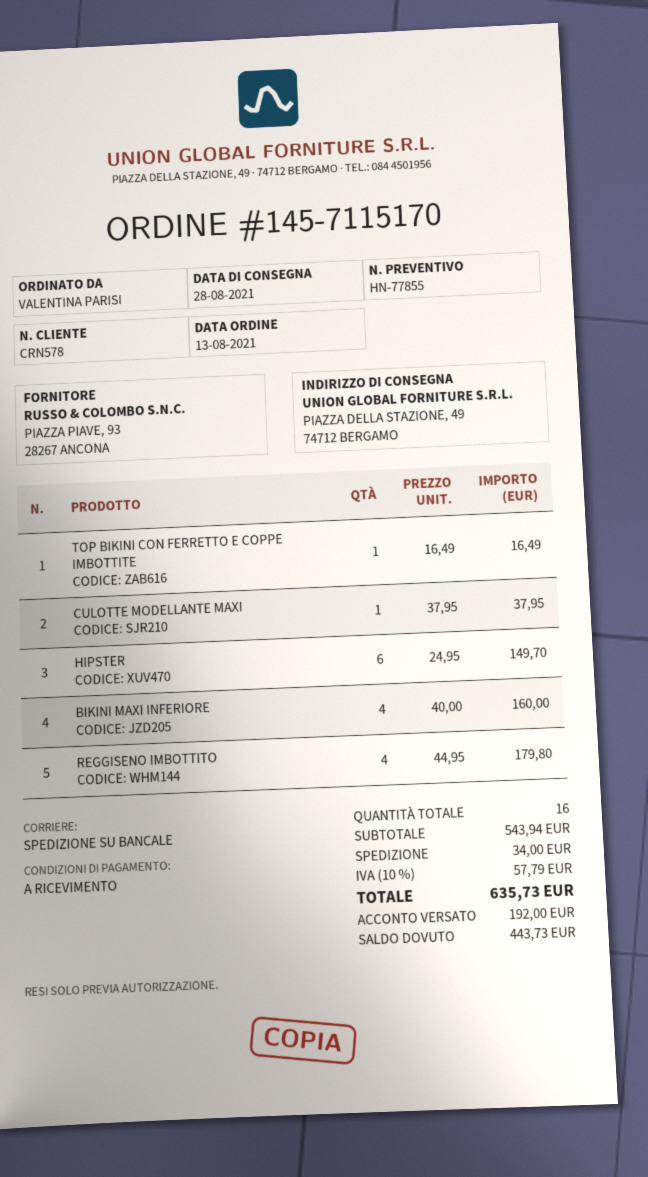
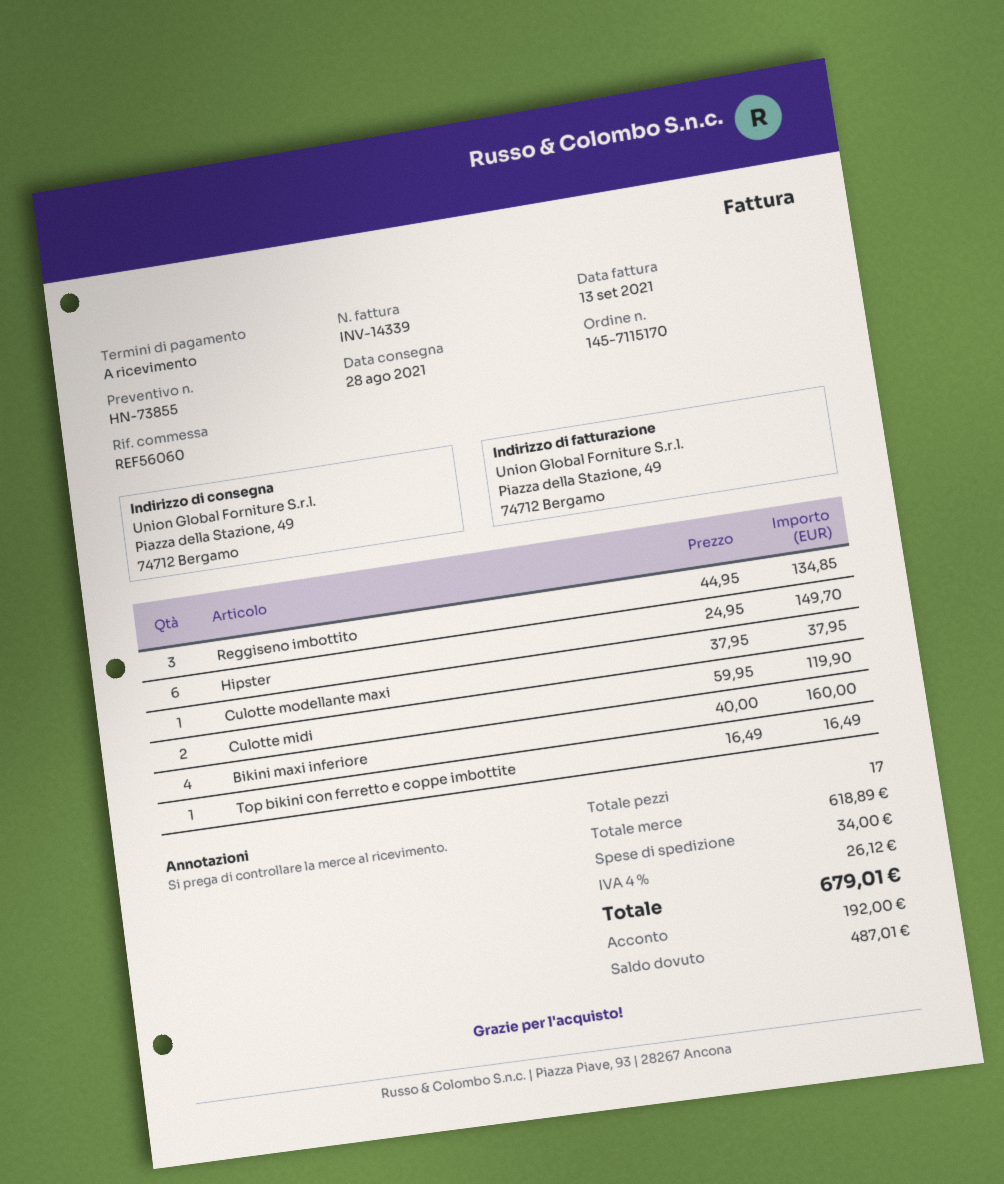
quote number: HN-77855 -> HN-73855
REGGISENO IMBOTTITO: 4 x 44.95 = 179.80 -> 3 x 44.95 = 134.85
Culotte midi: none -> 2 x 59.95 = 119.90
total quantity: 16 -> 17
subtotal: 543.94 -> 618.89
tax: 10% = 57.79 -> 4% = 26.12
total: 635.73 -> 679.01
balance: 443.73 -> 487.01

